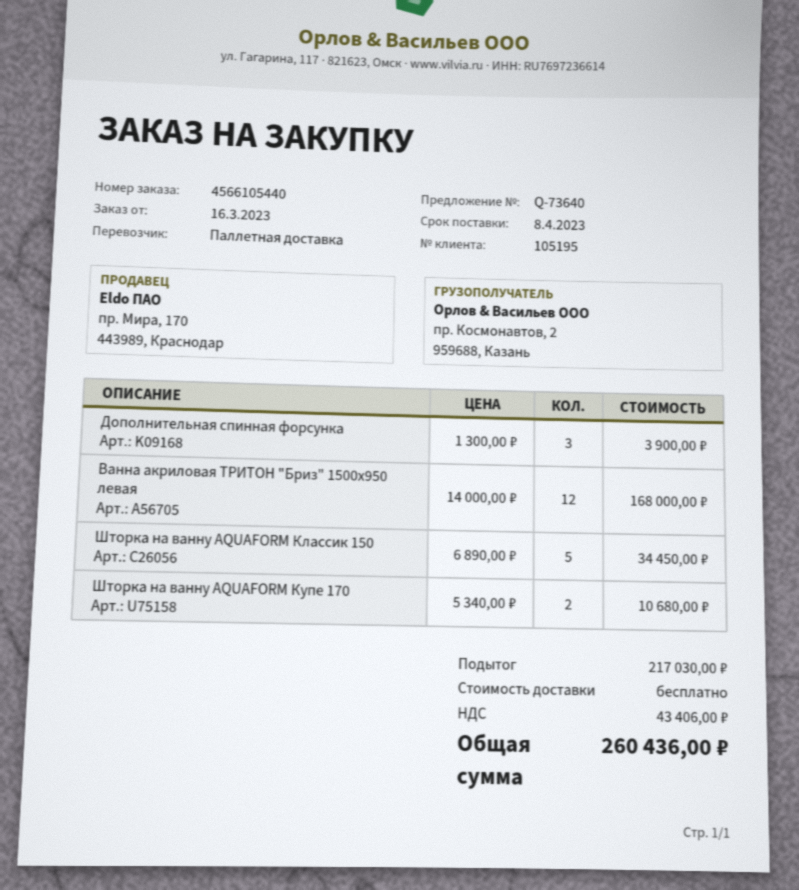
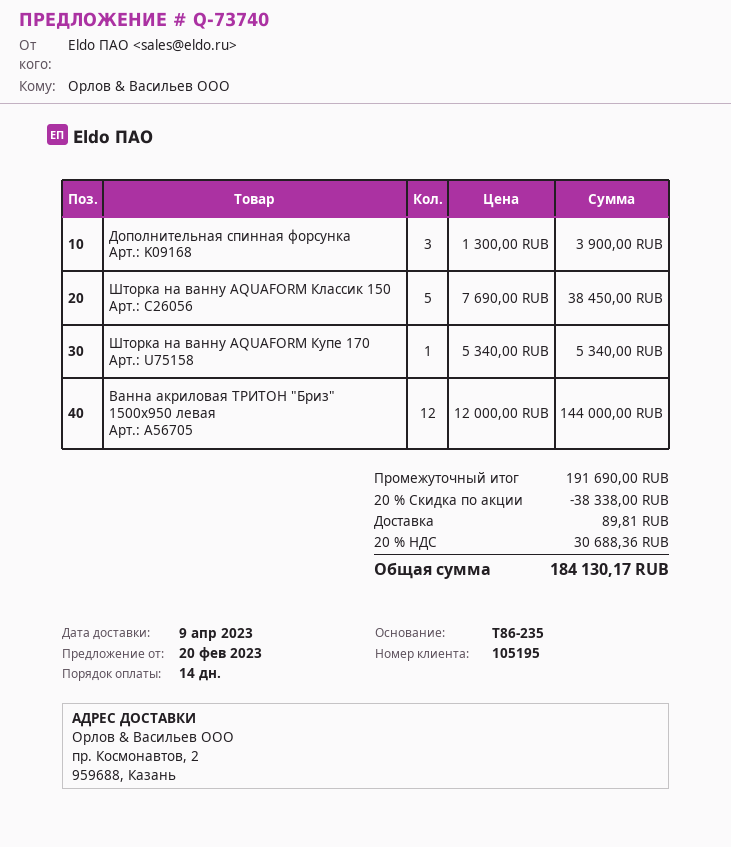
quote number: Q-73640 -> Q-73740
delivery date: 2023-04-08 -> 2023-04-09
Ванна акриловая ТРИТОН "Бриз" 1500х950 левая: 12 x 14000.00 = 168000.00 -> 12 x 12000.00 = 144000.00
Шторка на ванну AQUAFORM Классик 150: 5 x 6890.00 = 34450.00 -> 5 x 7690.00 = 38450.00
Шторка на ванну AQUAFORM Купе 170: 2 x 5340.00 = 10680.00 -> 1 x 5340.00 = 5340.00
subtotal: 217030.00 -> 191690.00
discount: none -> 20% = 38338.00
shipping: 0.00 -> 89.81
tax: 43406.00 -> 30688.36
total: 260436.00 -> 184130.17

